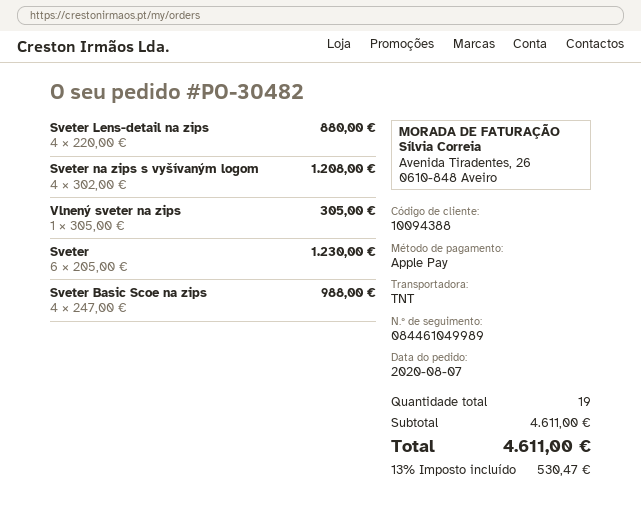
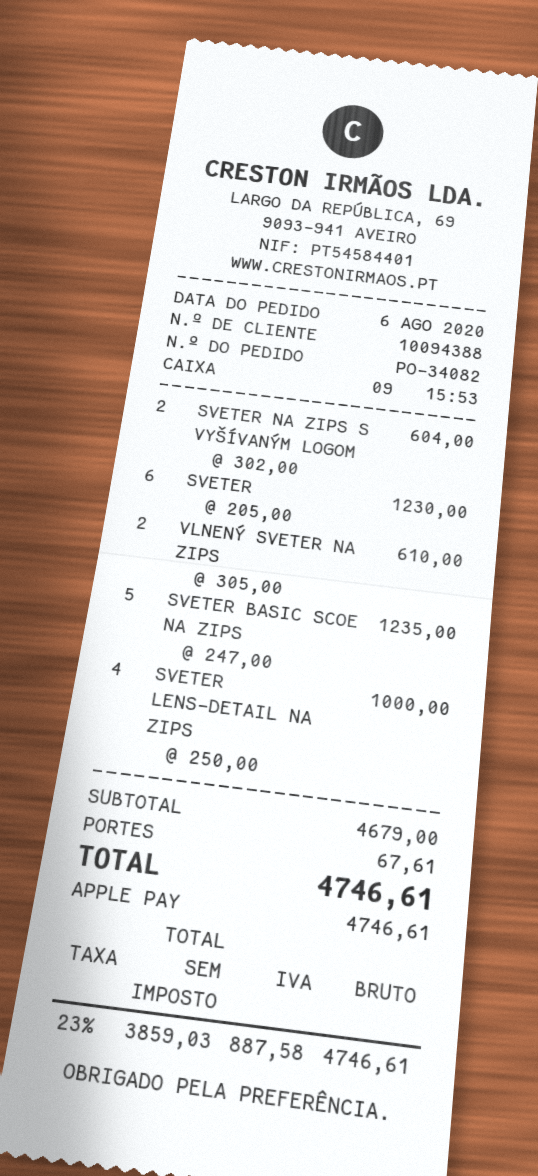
order number: PO-30482 -> PO-34082
order date: 2020-08-07 -> 2020-08-06
Sveter Lens-detail na zips: 4 x 220.00 = 880.00 -> 4 x 250.00 = 1000.00
Sveter na zips s vyšívaným logom: 4 x 302.00 = 1208.00 -> 2 x 302.00 = 604.00
Vlnený sveter na zips: 1 x 305.00 = 305.00 -> 2 x 305.00 = 610.00
Sveter Basic Scoe na zips: 4 x 247.00 = 988.00 -> 5 x 247.00 = 1235.00
subtotal: 4611.00 -> 4679.00
shipping: none -> 67.61
tax: 13% = 530.47 -> 23% = 887.58
total: 4611.00 -> 4746.61

